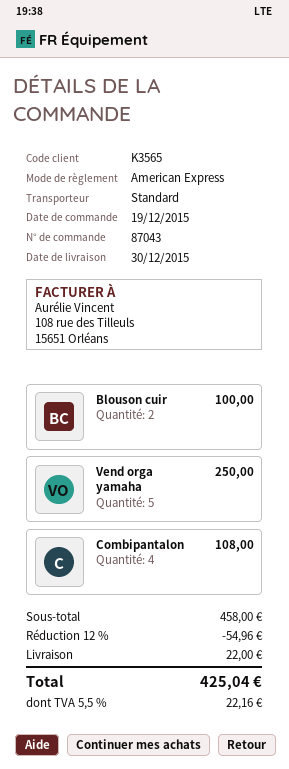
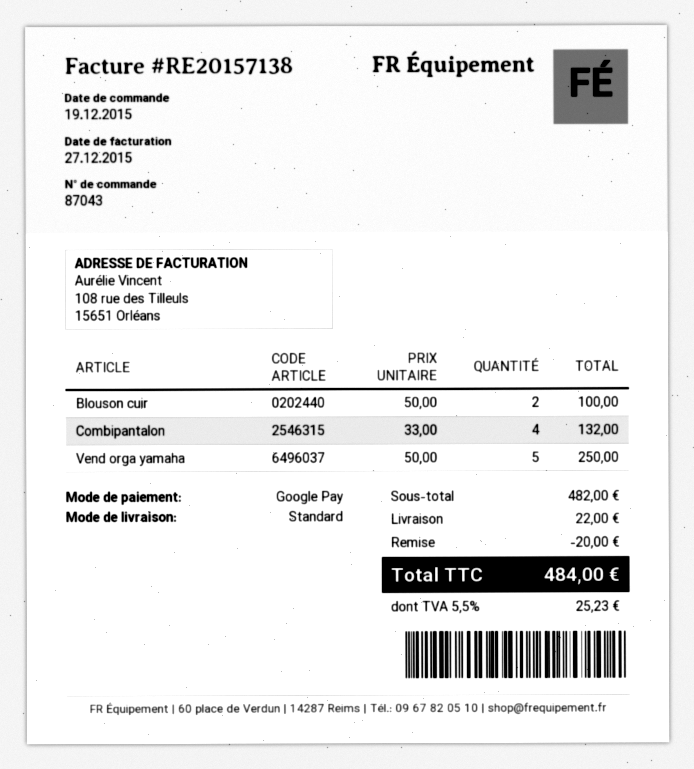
payment method: American Express -> Google Pay
Combipantalon: 4 for 108.00 -> 4 for 132.00
subtotal: 458.00 -> 482.00
discount: 54.96 -> 20.00
tax: 5.5% = 22.16 -> 5.5% = 25.23
total: 425.04 -> 484.00

